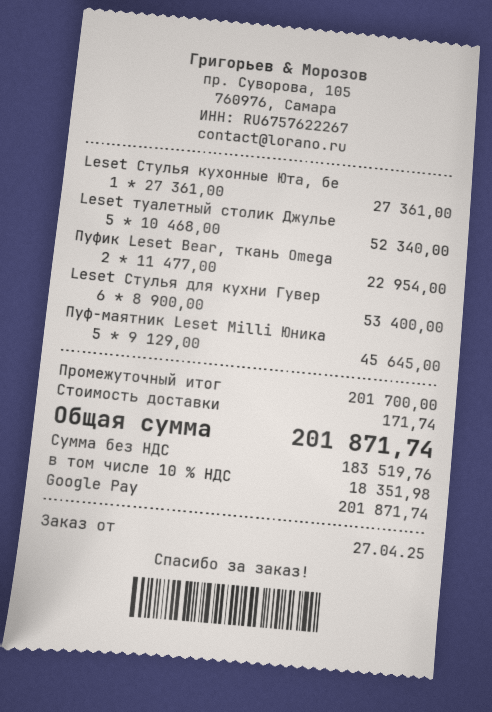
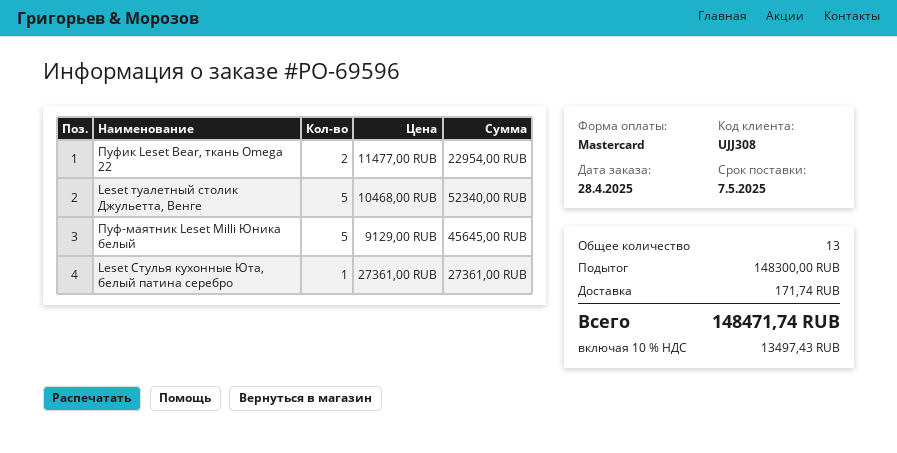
order date: 2025-04-27 -> 2025-04-28
payment method: Google Pay -> Mastercard
Leset Стулья для кухни Гувер: 6 x 8900.00 = 53400.00 -> none
subtotal: 201700.00 -> 148300.00
tax: 10% = 18351.98 -> 10% = 13497.43
total: 201871.74 -> 148471.74

